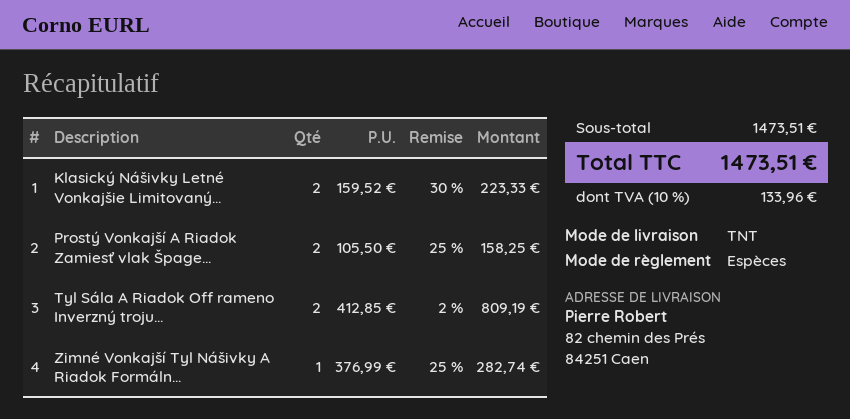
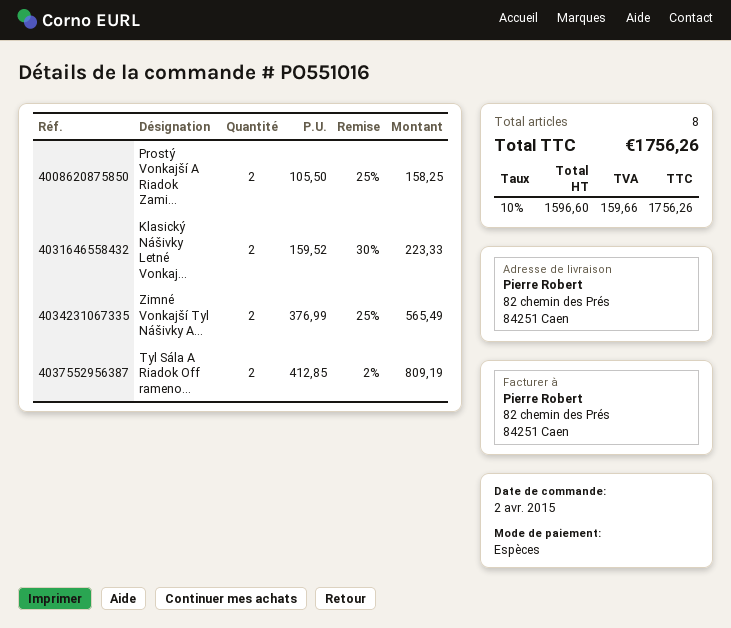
Zimné Vonkajší Tyl Nášivky A Riadok Formáln...: 1 x 376.99 - 25% = 282.74 -> 2 x 376.99 - 25% = 565.49
tax: 10% = 133.96 -> 10% = 159.66
total: 1473.51 -> 1756.26

